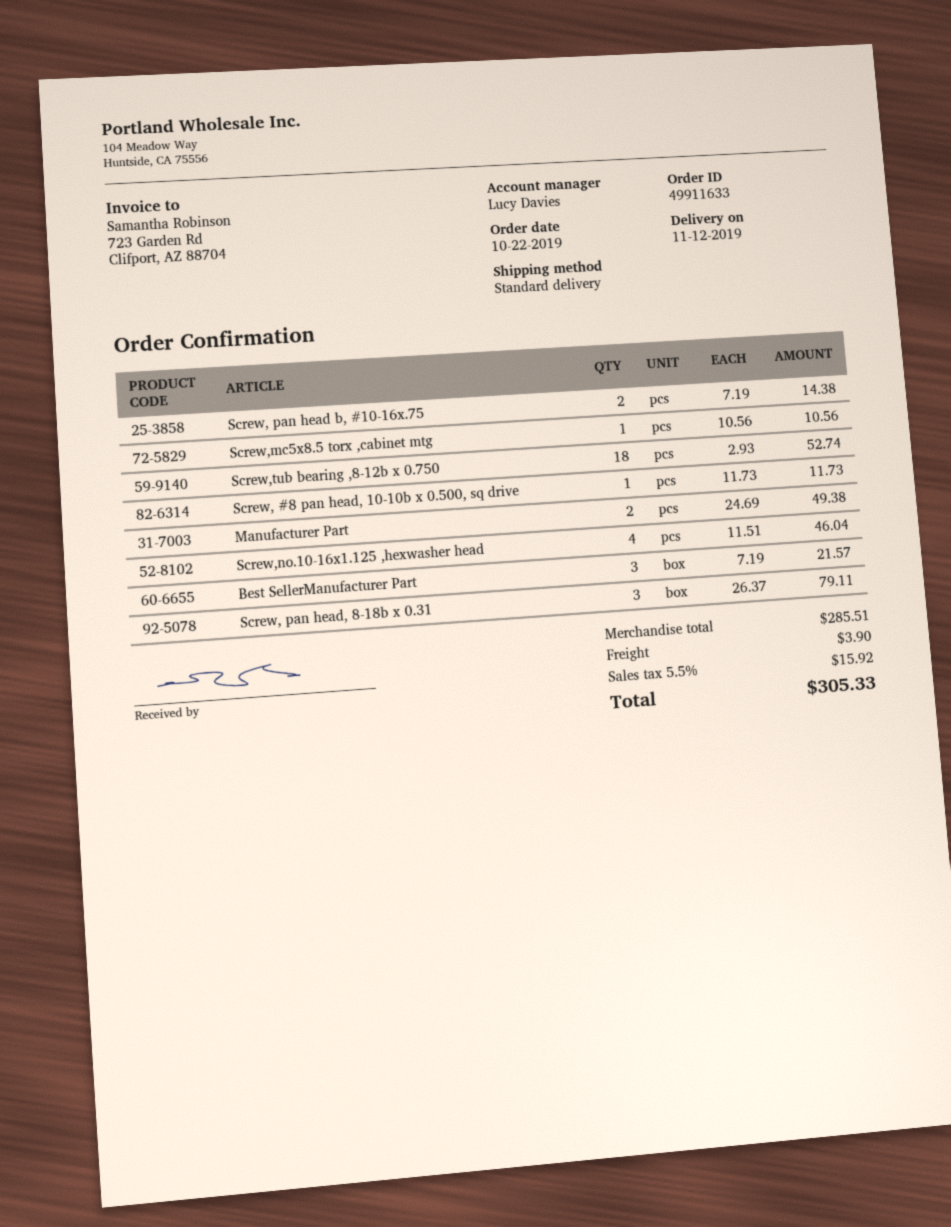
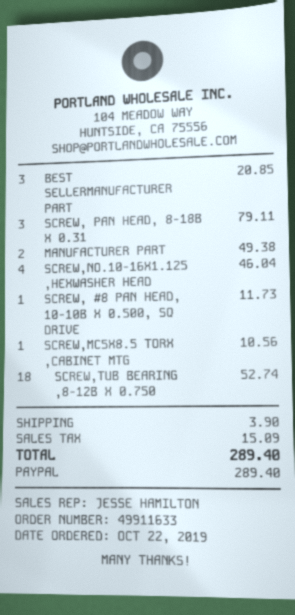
sales rep: Lucy Davies -> JESSE HAMILTON
Screw, pan head b, #10-16x.75: 2 for 14.38 -> none
Best SellerManufacturer Part: 3 for 21.57 -> 3 for 20.85
tax: 15.92 -> 15.09
total: 305.33 -> 289.40

